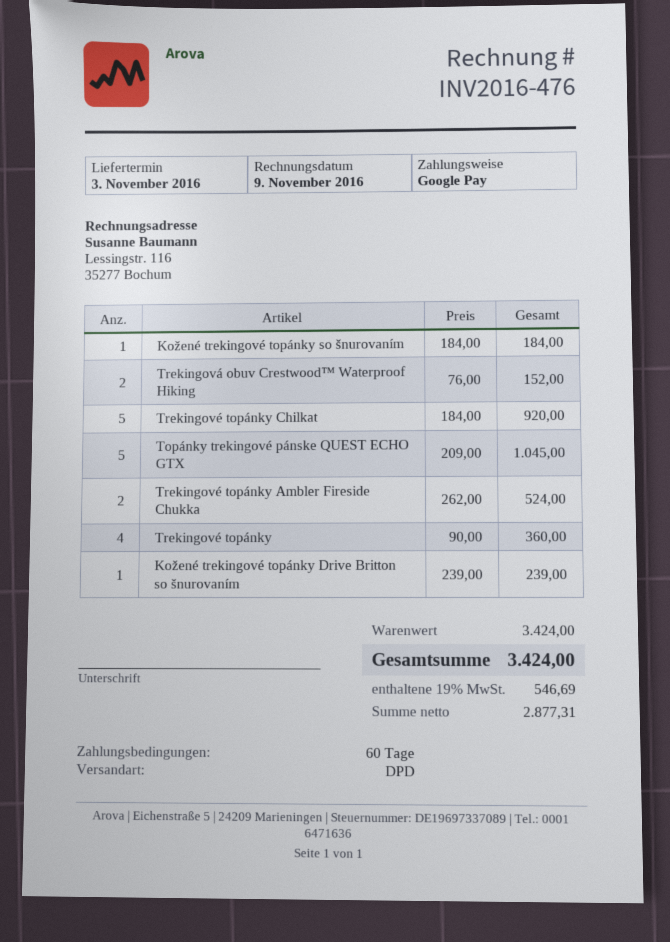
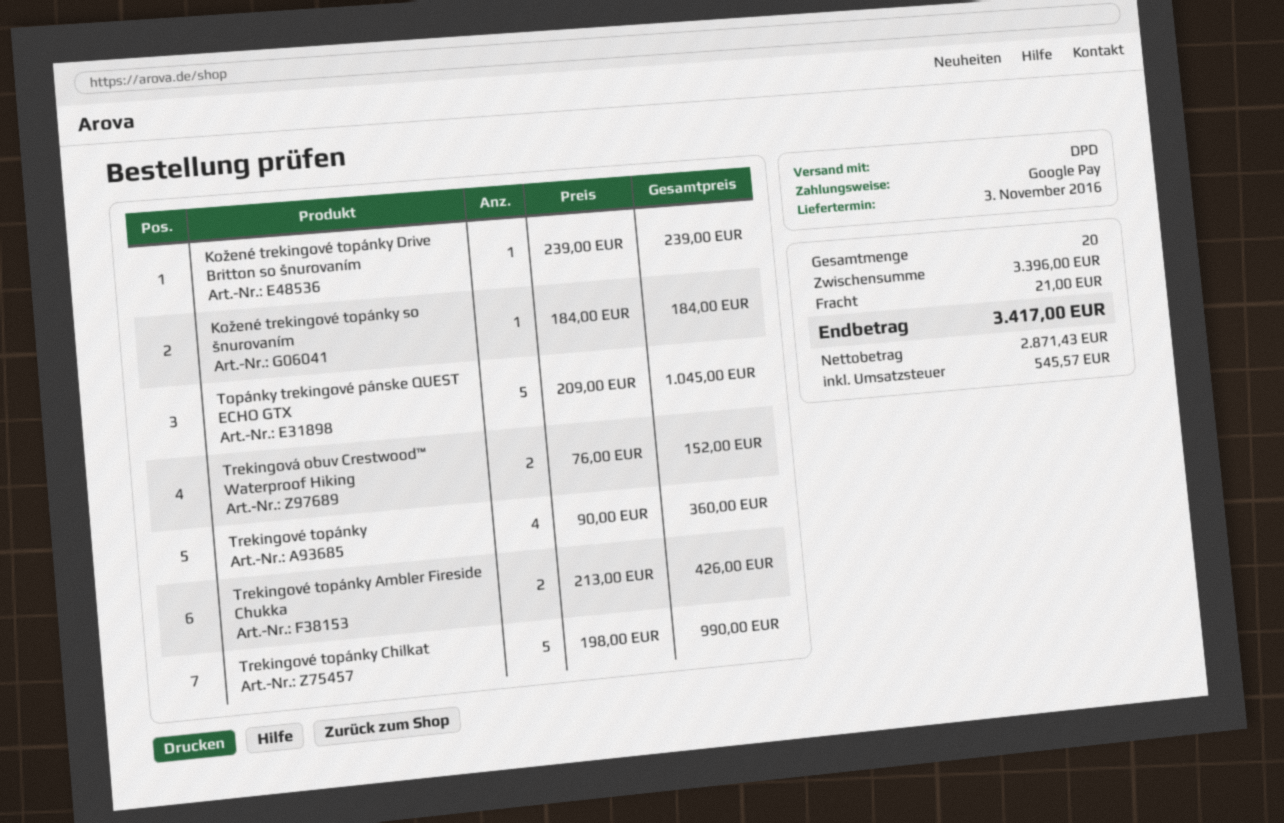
Trekingové topánky Chilkat: 5 x 184.00 = 920.00 -> 5 x 198.00 = 990.00
Trekingové topánky Ambler Fireside Chukka: 2 x 262.00 = 524.00 -> 2 x 213.00 = 426.00
subtotal: 3424.00 -> 3396.00
shipping: none -> 21.00
net: 2877.31 -> 2871.43
tax: 546.69 -> 545.57
total: 3424.00 -> 3417.00

